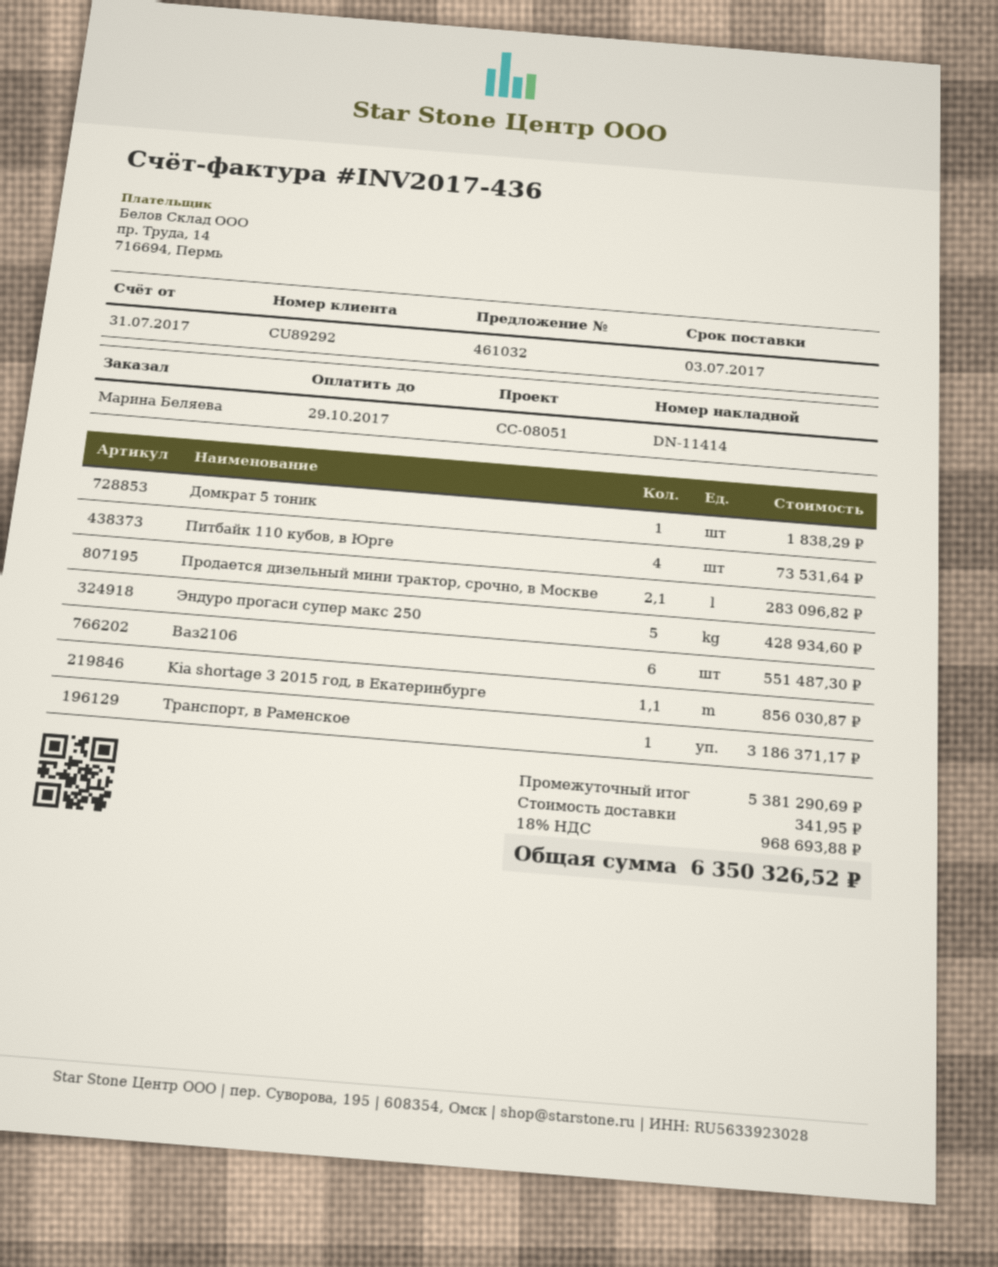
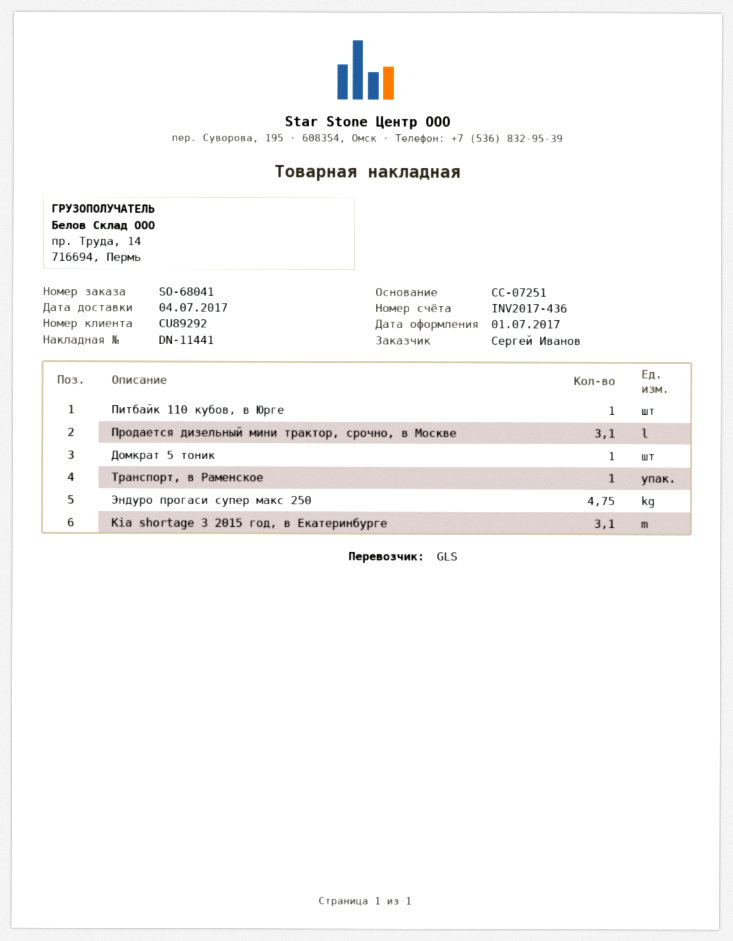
delivery note number: DN-11414 -> DN-11441
delivery date: 2017-07-03 -> 2017-07-04
reference: CC-08051 -> CC-07251
ordered by: Марина Беляева -> Сергей Иванов
Питбайк 110 кубов, в Юрге: 4 -> 1
Продается дизельный мини трактор, срочно, в Москве: 2.1 -> 3.1
Эндуро прогаси супер макс 250: 5 -> 4.75
Ваз2106: 6 -> none
Kia shortage 3 2015 год, в Екатеринбурге: 1.1 -> 3.1

